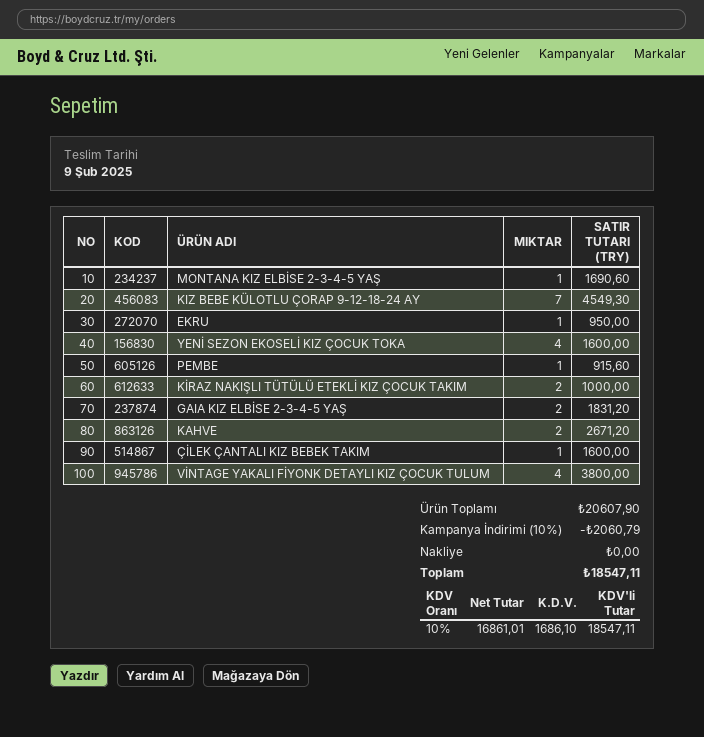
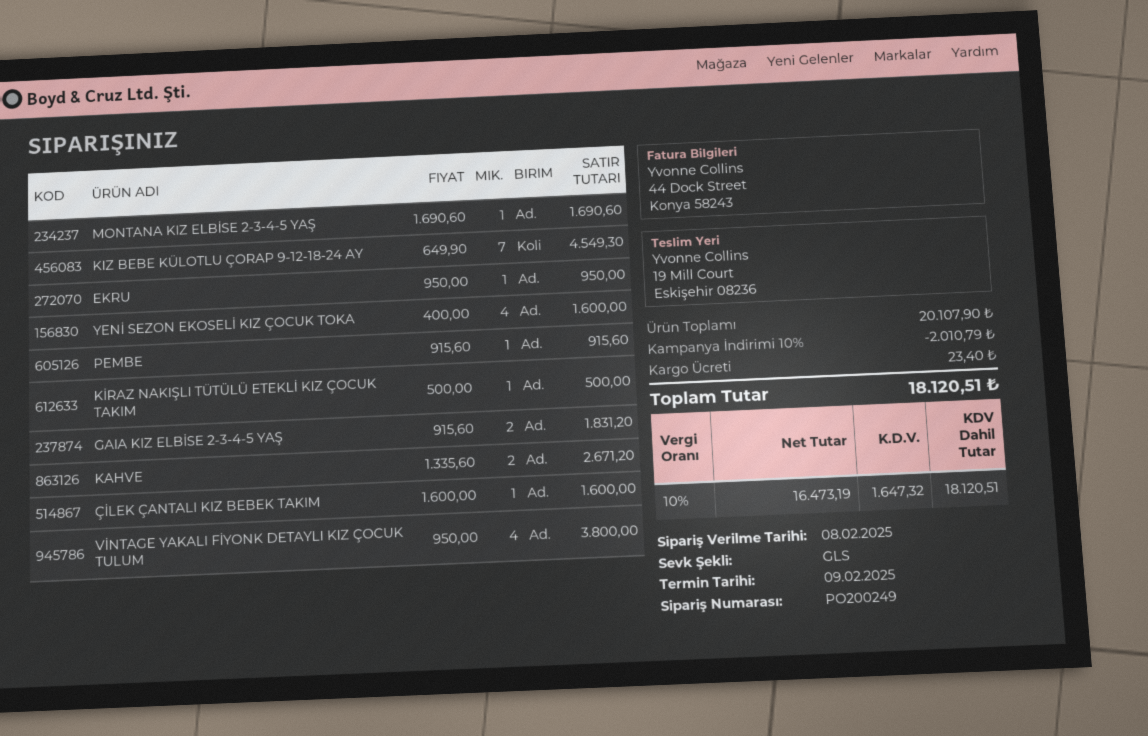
KİRAZ NAKIŞLI TÜTÜLÜ ETEKLİ KIZ ÇOCUK TAKIM: 2 for 1000.00 -> 1 for 500.00
subtotal: 20607.90 -> 20107.90
discount: 10% = 2060.79 -> 10% = 2010.79
shipping: 0.00 -> 23.40
net: 16861.01 -> 16473.19
tax: 10% = 1686.10 -> 10% = 1647.32
total: 18547.11 -> 18120.51

